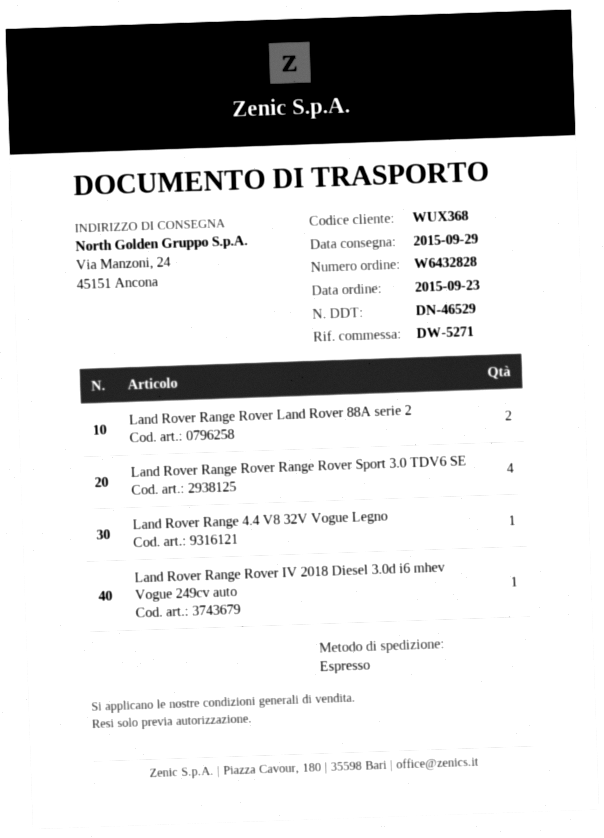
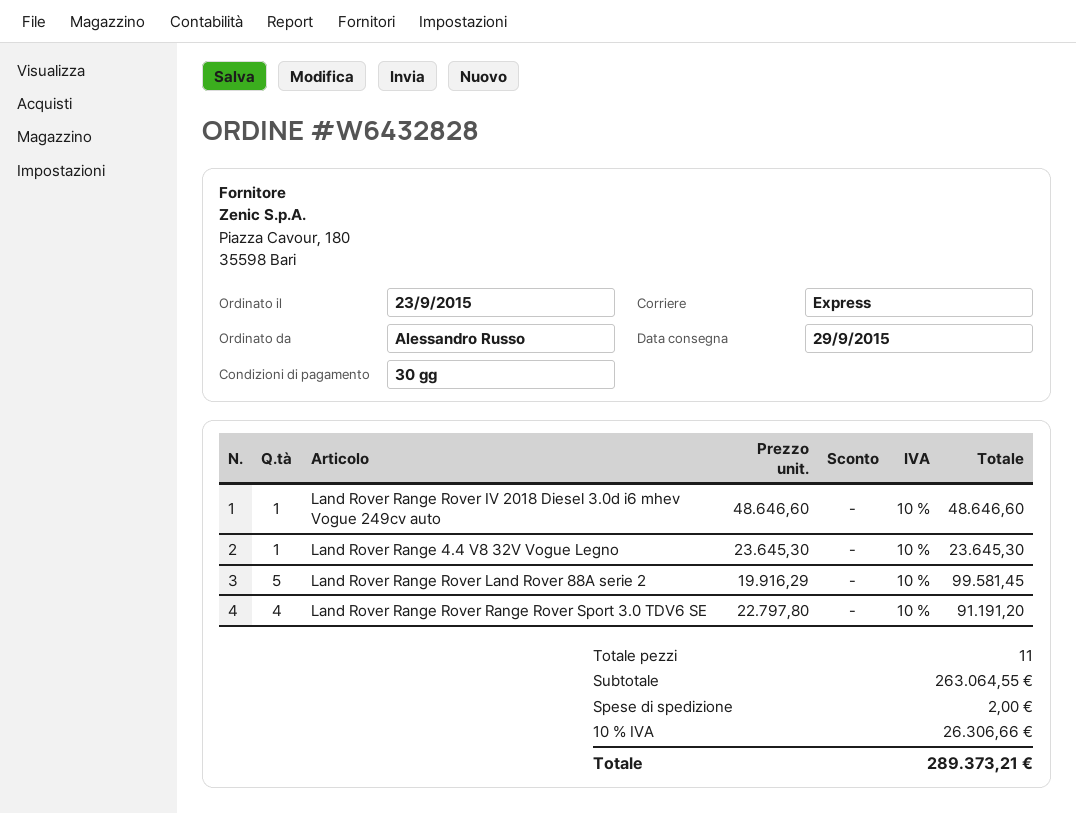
Land Rover Range Rover Land Rover 88A serie 2: 2 -> 5

